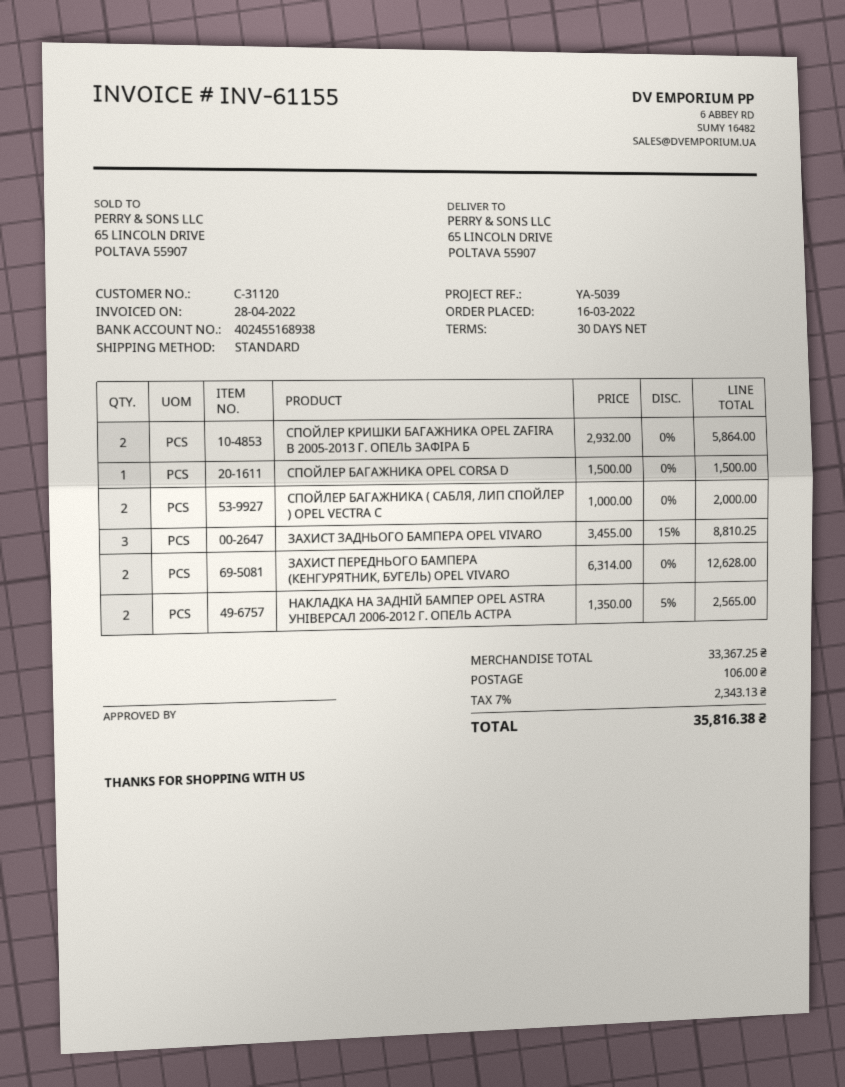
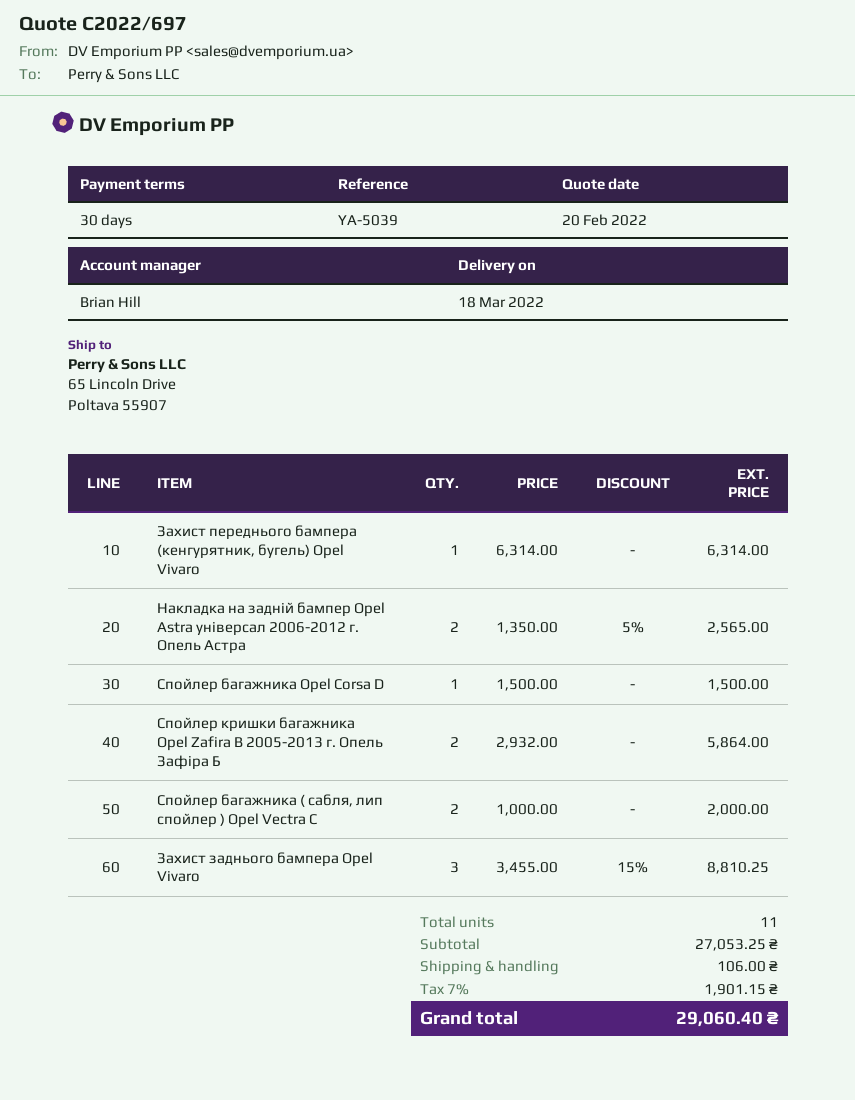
ЗАХИСТ ПЕРЕДНЬОГО БАМПЕРА (КЕНГУРЯТНИК, БУГЕЛЬ) OPEL VIVARO: 2 x 6314.00 = 12628.00 -> 1 x 6314.00 = 6314.00
subtotal: 33367.25 -> 27053.25
tax: 7% = 2343.13 -> 7% = 1901.15
total: 35816.38 -> 29060.40

